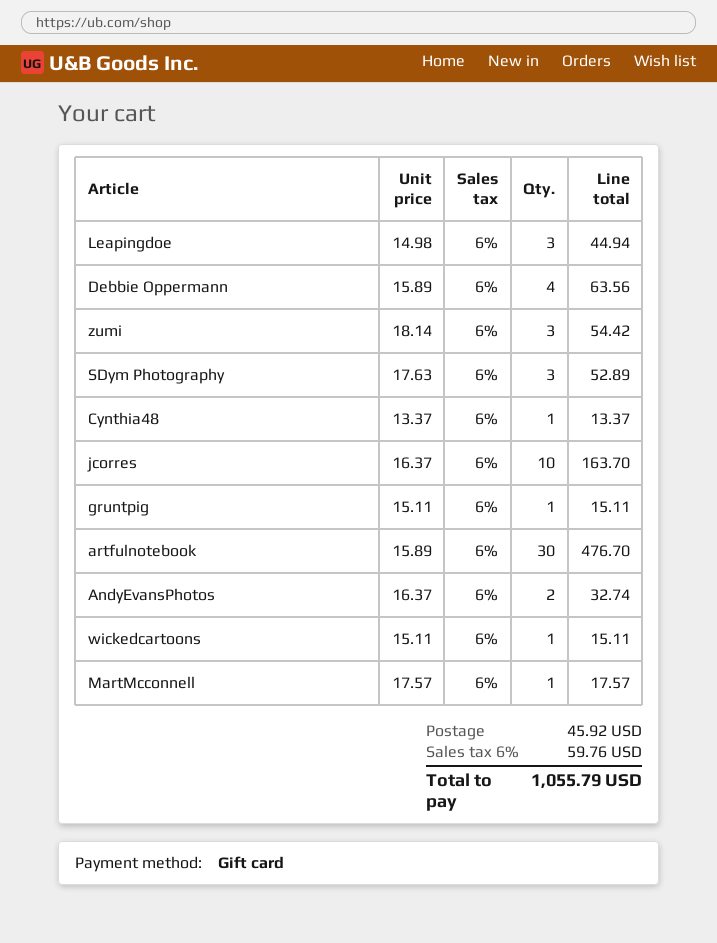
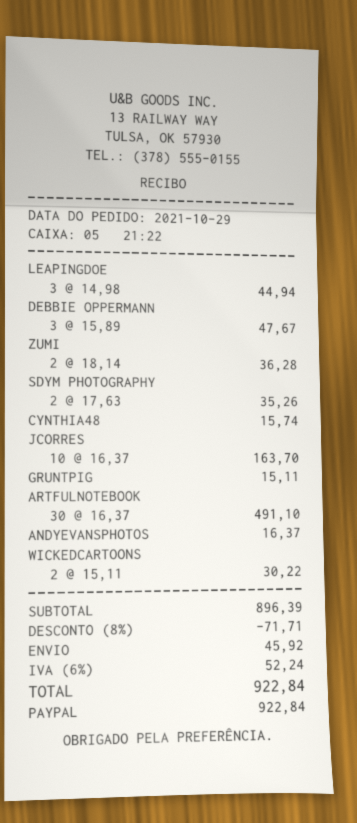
payment method: gift card -> PayPal
Debbie Oppermann: 4 x 15.89 = 63.56 -> 3 x 15.89 = 47.67
zumi: 3 x 18.14 = 54.42 -> 2 x 18.14 = 36.28
SDym Photography: 3 x 17.63 = 52.89 -> 2 x 17.63 = 35.26
Cynthia48: 1 x 13.37 = 13.37 -> 1 x 15.74 = 15.74
artfulnotebook: 30 x 15.89 = 476.70 -> 30 x 16.37 = 491.10
AndyEvansPhotos: 2 x 16.37 = 32.74 -> 1 x 16.37 = 16.37
wickedcartoons: 1 x 15.11 = 15.11 -> 2 x 15.11 = 30.22
MartMcconnell: 1 x 17.57 = 17.57 -> none
discount: none -> 8% = 71.71
tax: 6% = 59.76 -> 6% = 52.24
total: 1055.79 -> 922.84

